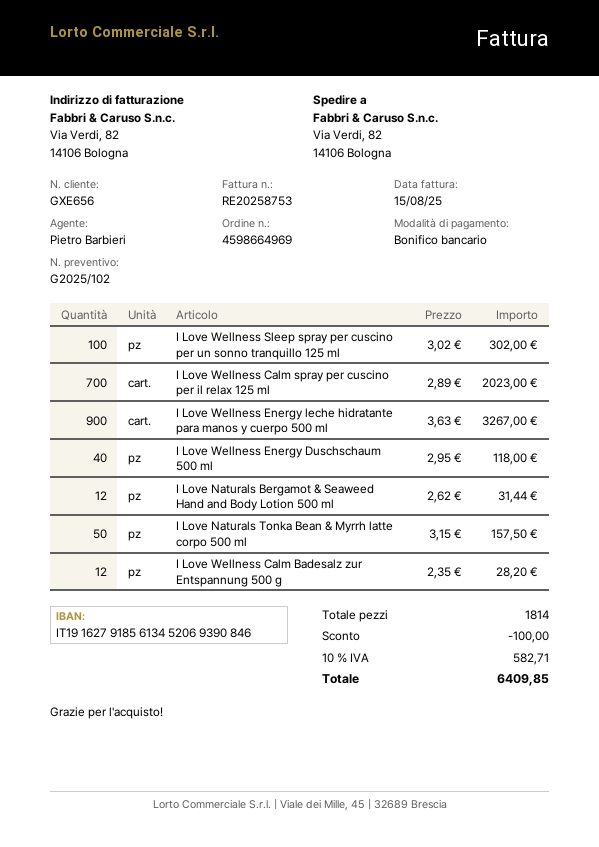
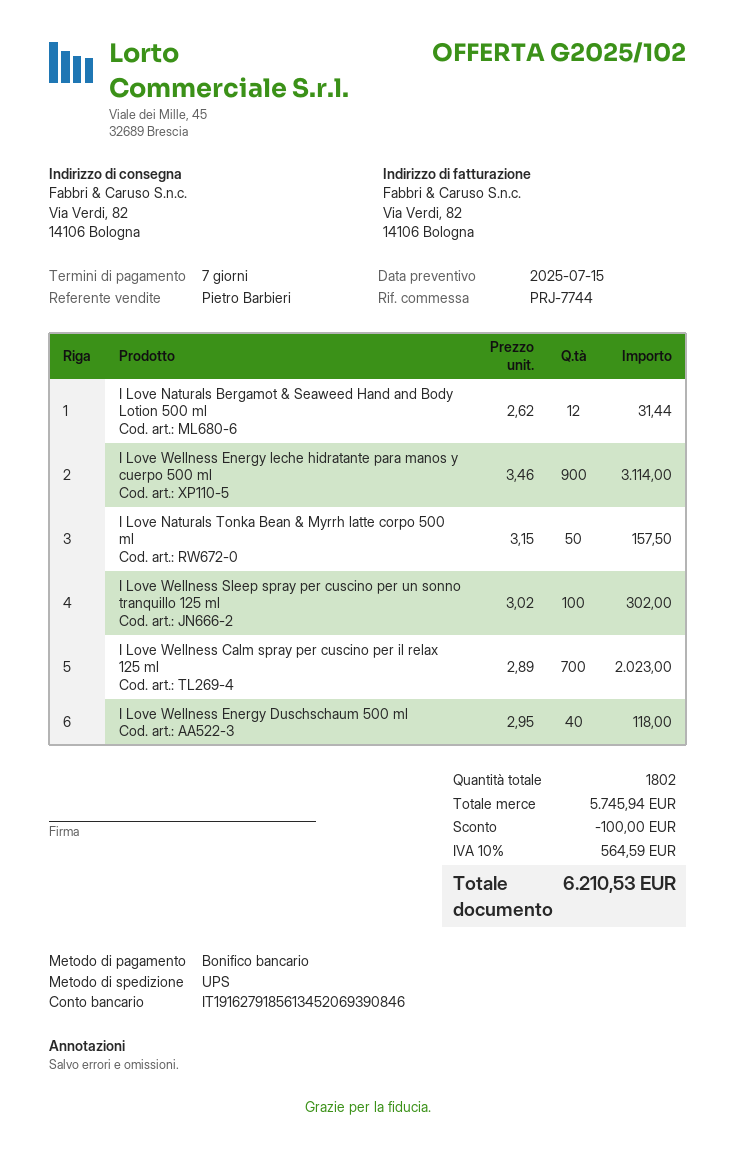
I Love Wellness Energy leche hidratante para manos y cuerpo 500 ml: 900 x 3.63 = 3267.00 -> 900 x 3.46 = 3114.00
I Love Wellness Calm Badesalz zur Entspannung 500 g: 12 x 2.35 = 28.20 -> none
total quantity: 1814 -> 1802
tax: 10% = 582.71 -> 10% = 564.59
total: 6409.85 -> 6210.53

